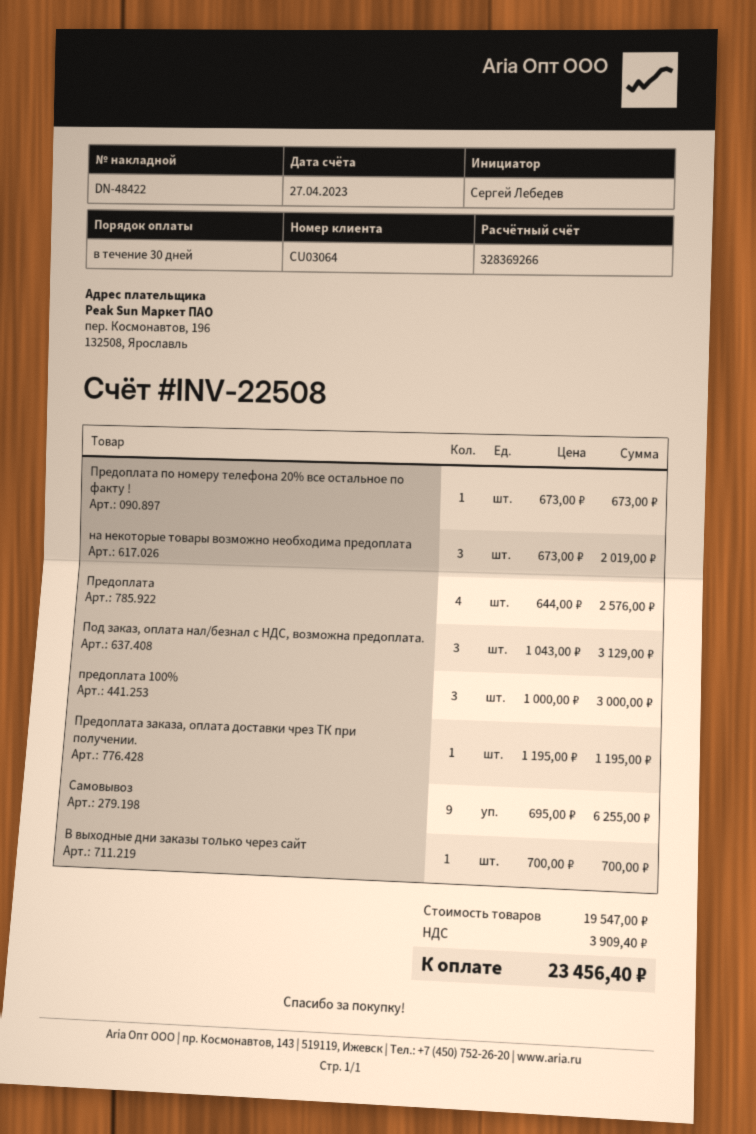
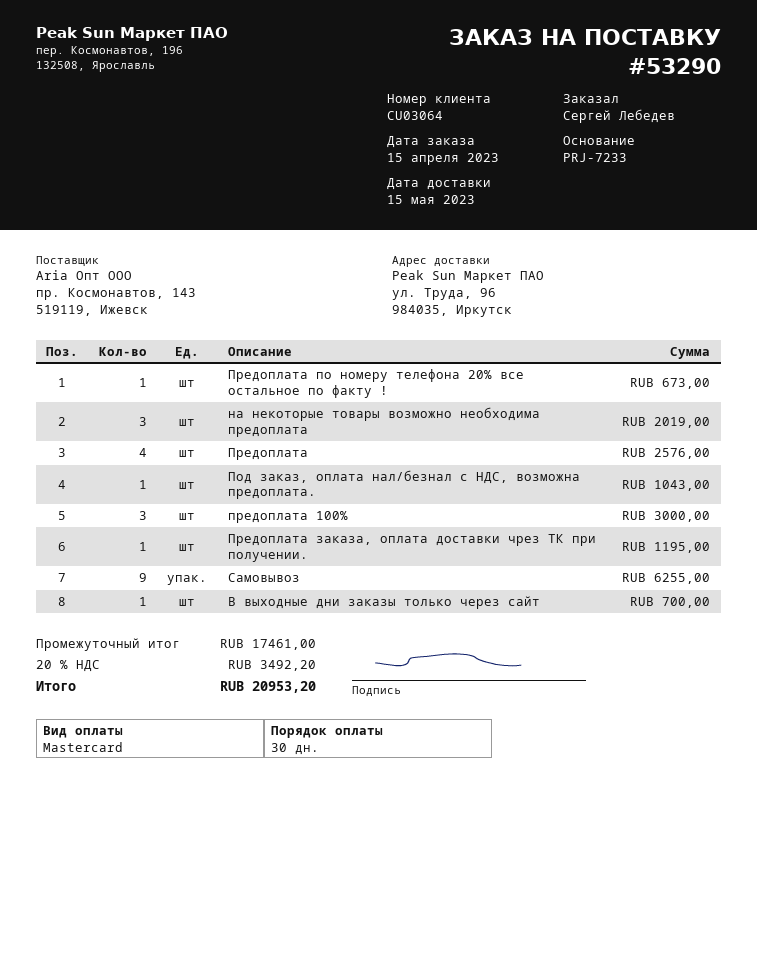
Под заказ, оплата нал/безнал с НДС, возможна предоплата.: 3 for 3129.00 -> 1 for 1043.00
subtotal: 19547.00 -> 17461.00
tax: 3909.40 -> 3492.20
total: 23456.40 -> 20953.20

